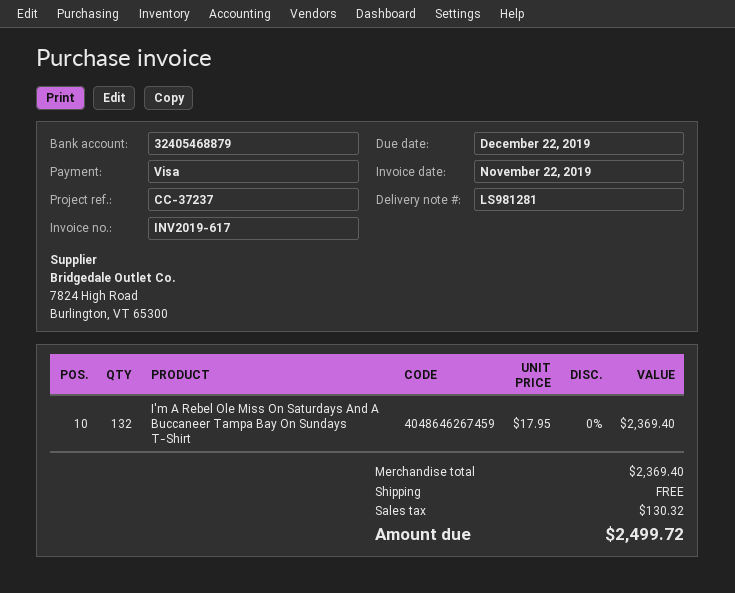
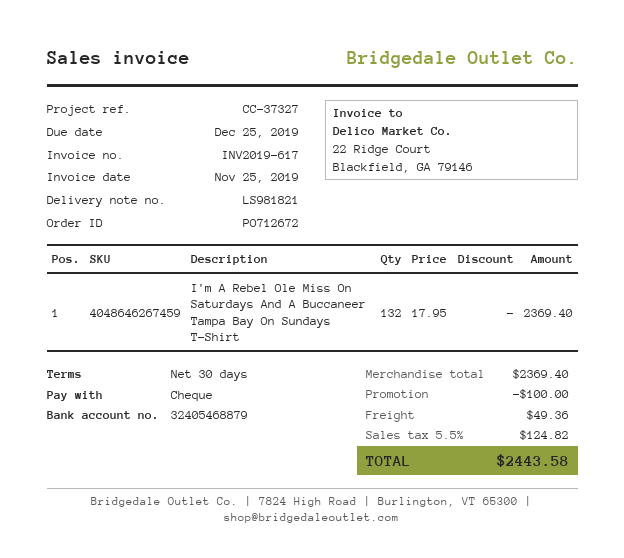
delivery note number: LS981281 -> LS981821
invoice date: 2019-11-22 -> 2019-11-25
due date: 2019-12-22 -> 2019-12-25
reference: CC-37237 -> CC-37327
payment method: Visa -> cheque
discount: none -> 100.00
shipping: 0.00 -> 49.36
tax: 130.32 -> 124.82
total: 2499.72 -> 2443.58

